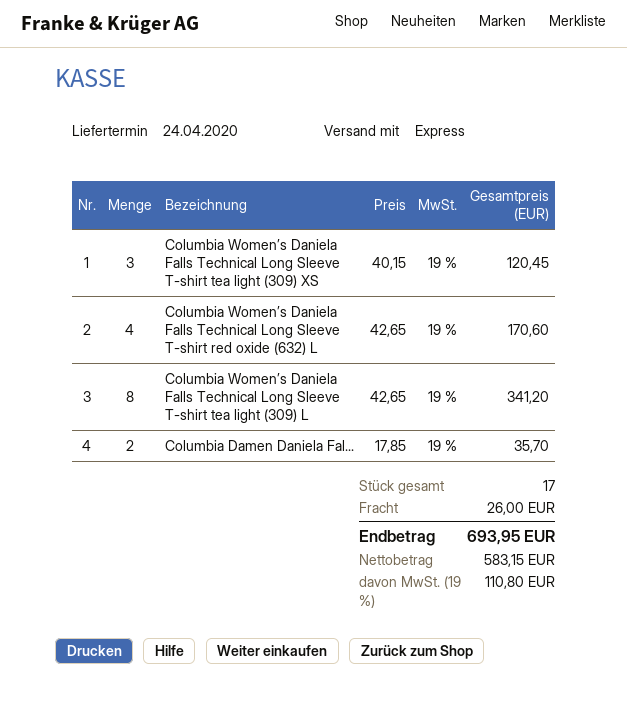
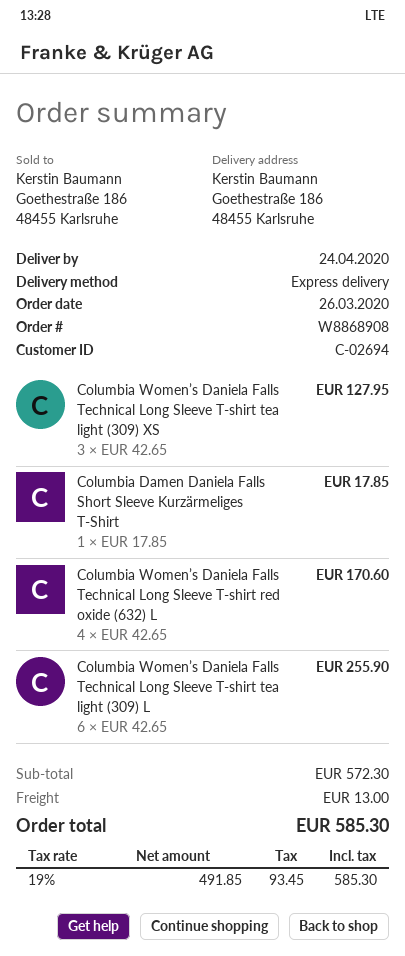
Columbia Women’s Daniela Falls Technical Long Sleeve T-shirt tea light (309) XS: 3 x 40.15 = 120.45 -> 3 x 42.65 = 127.95
Columbia Women’s Daniela Falls Technical Long Sleeve T-shirt tea light (309) L: 8 x 42.65 = 341.20 -> 6 x 42.65 = 255.90
Columbia Damen Daniela Fal...: 2 x 17.85 = 35.70 -> 1 x 17.85 = 17.85
shipping: 26.00 -> 13.00
net: 583.15 -> 491.85
tax: 19% = 110.80 -> 19% = 93.45
total: 693.95 -> 585.30

